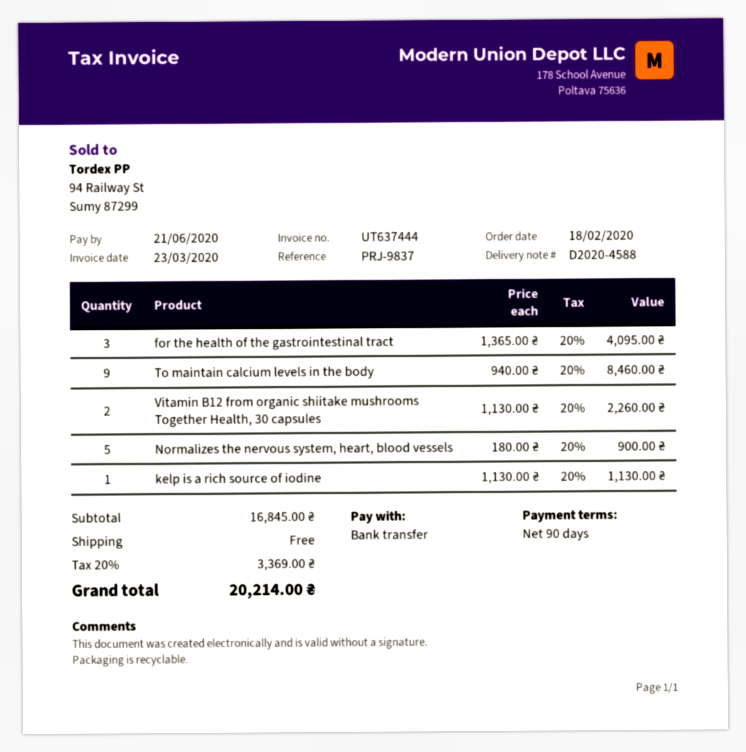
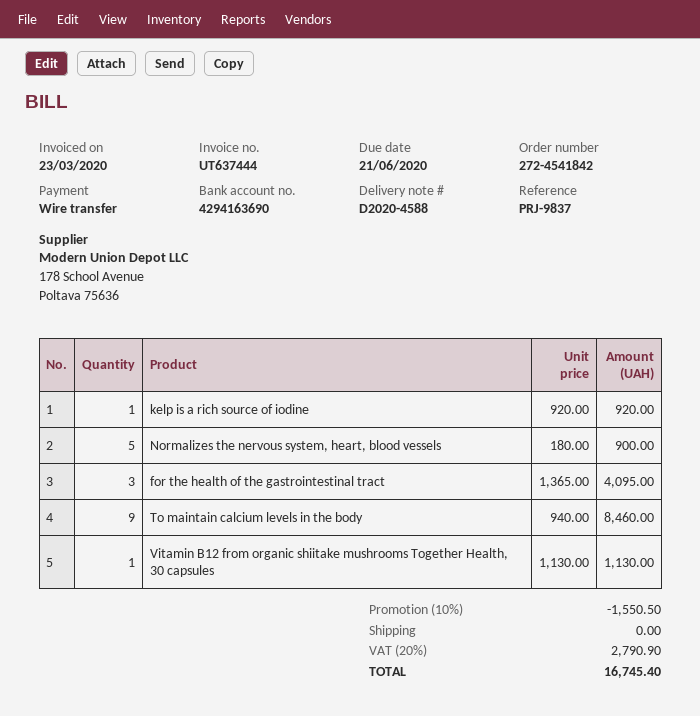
Vitamin B12 from organic shiitake mushrooms Together Health, 30 capsules: 2 x 1130.00 = 2260.00 -> 1 x 1130.00 = 1130.00
kelp is a rich source of iodine: 1 x 1130.00 = 1130.00 -> 1 x 920.00 = 920.00
discount: none -> 10% = 1550.50
tax: 20% = 3369.00 -> 20% = 2790.90
total: 20214.00 -> 16745.40

